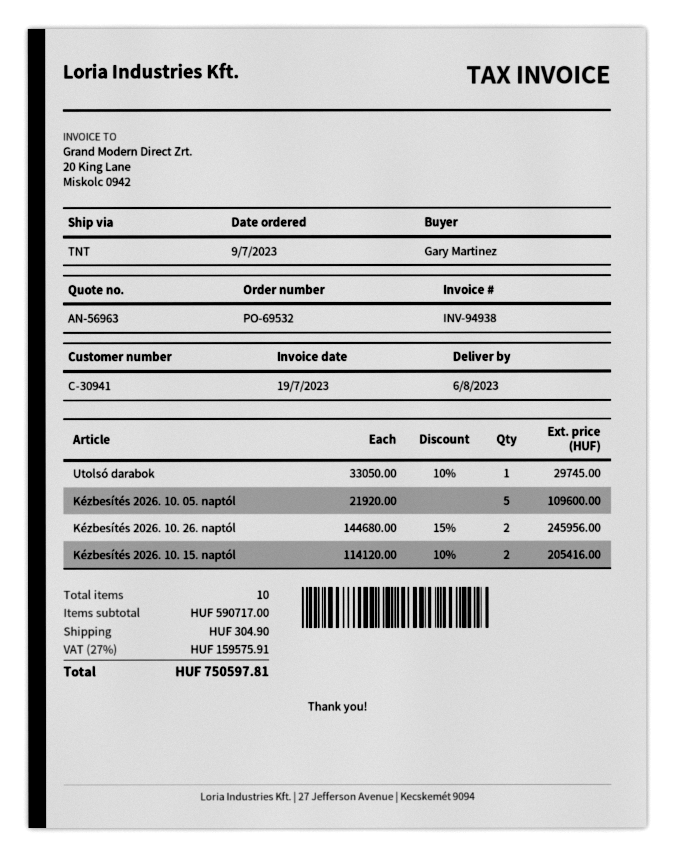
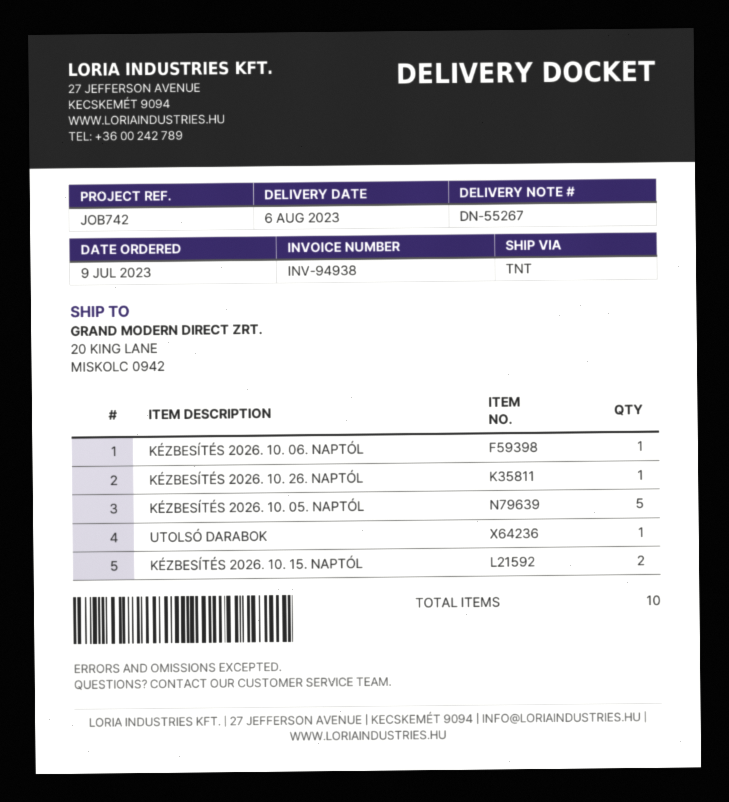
Kézbesítés 2026. 10. 26. naptól: 2 -> 1
KÉZBESÍTÉS 2026. 10. 06. NAPTÓL: none -> 1

